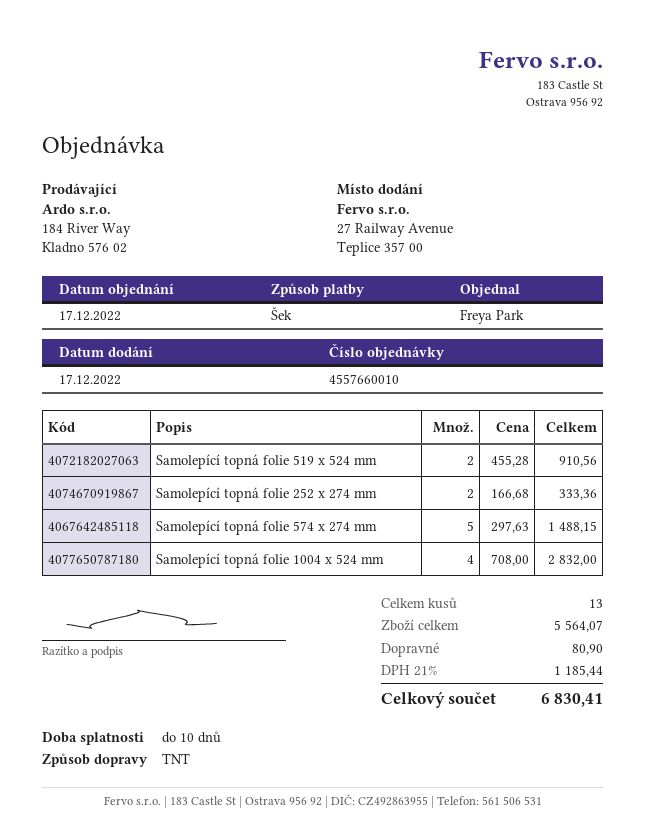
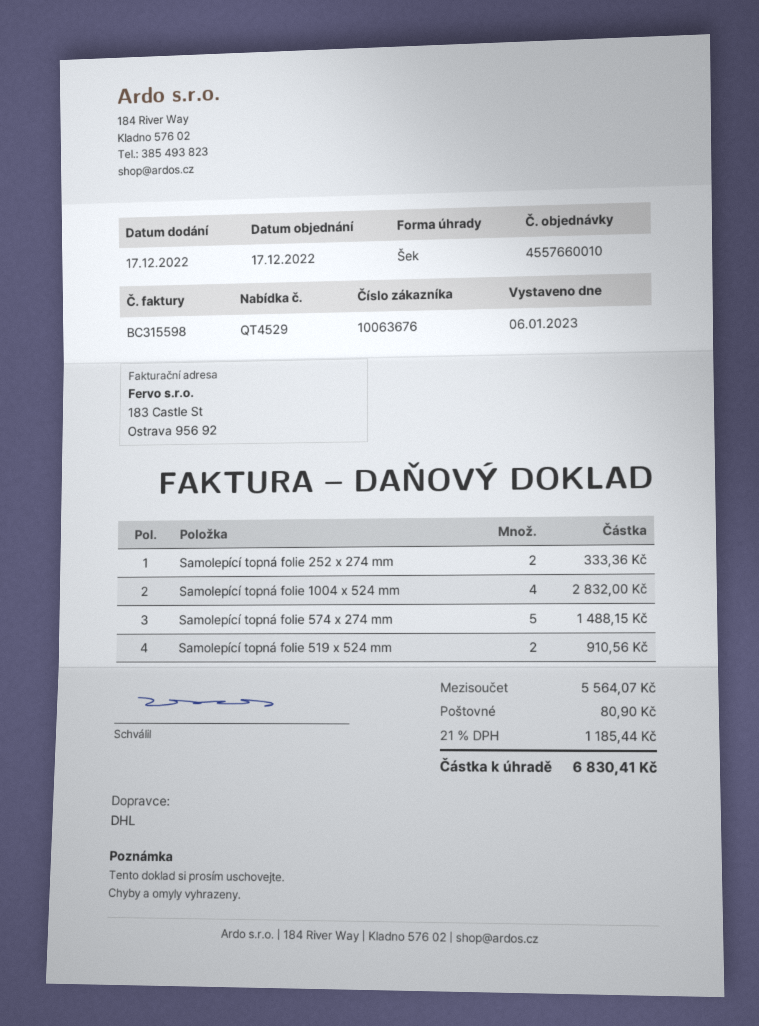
shipping method: TNT -> DHL

